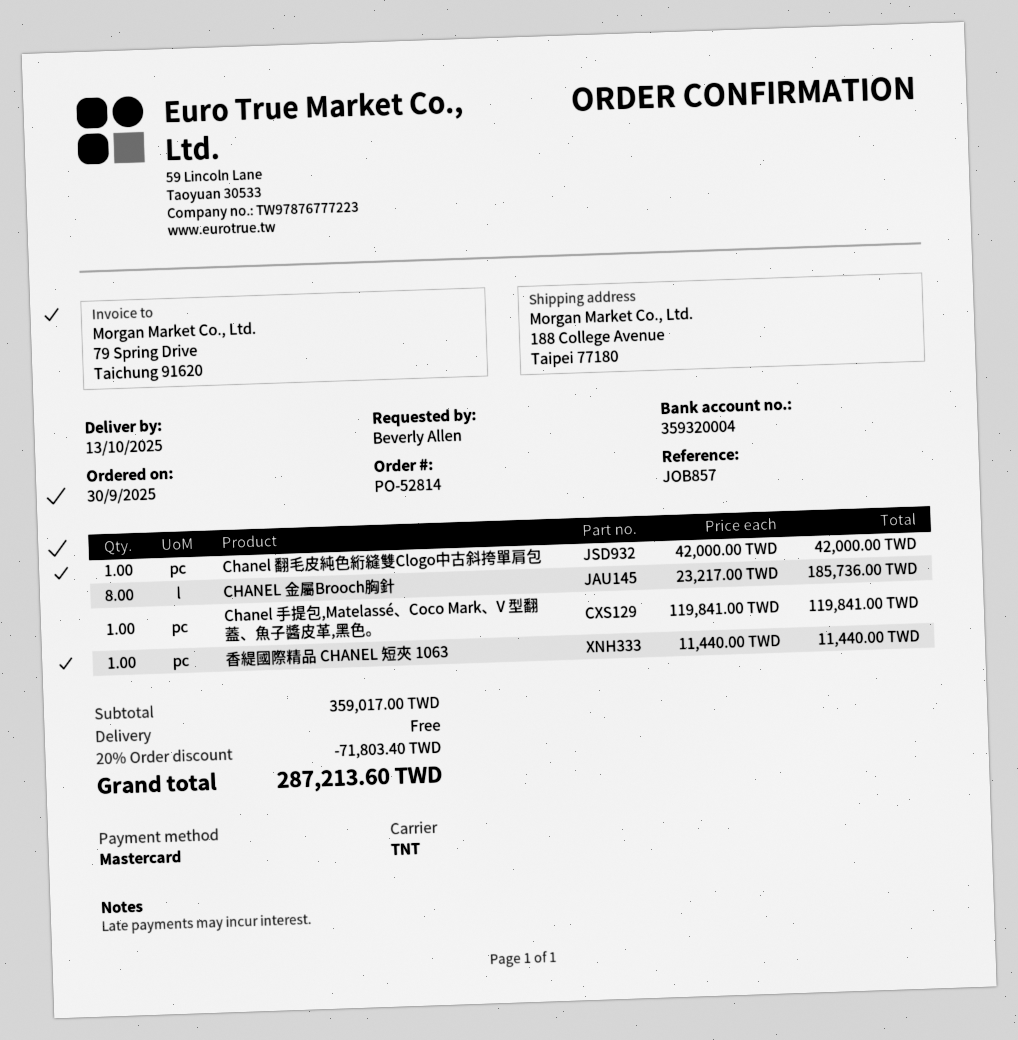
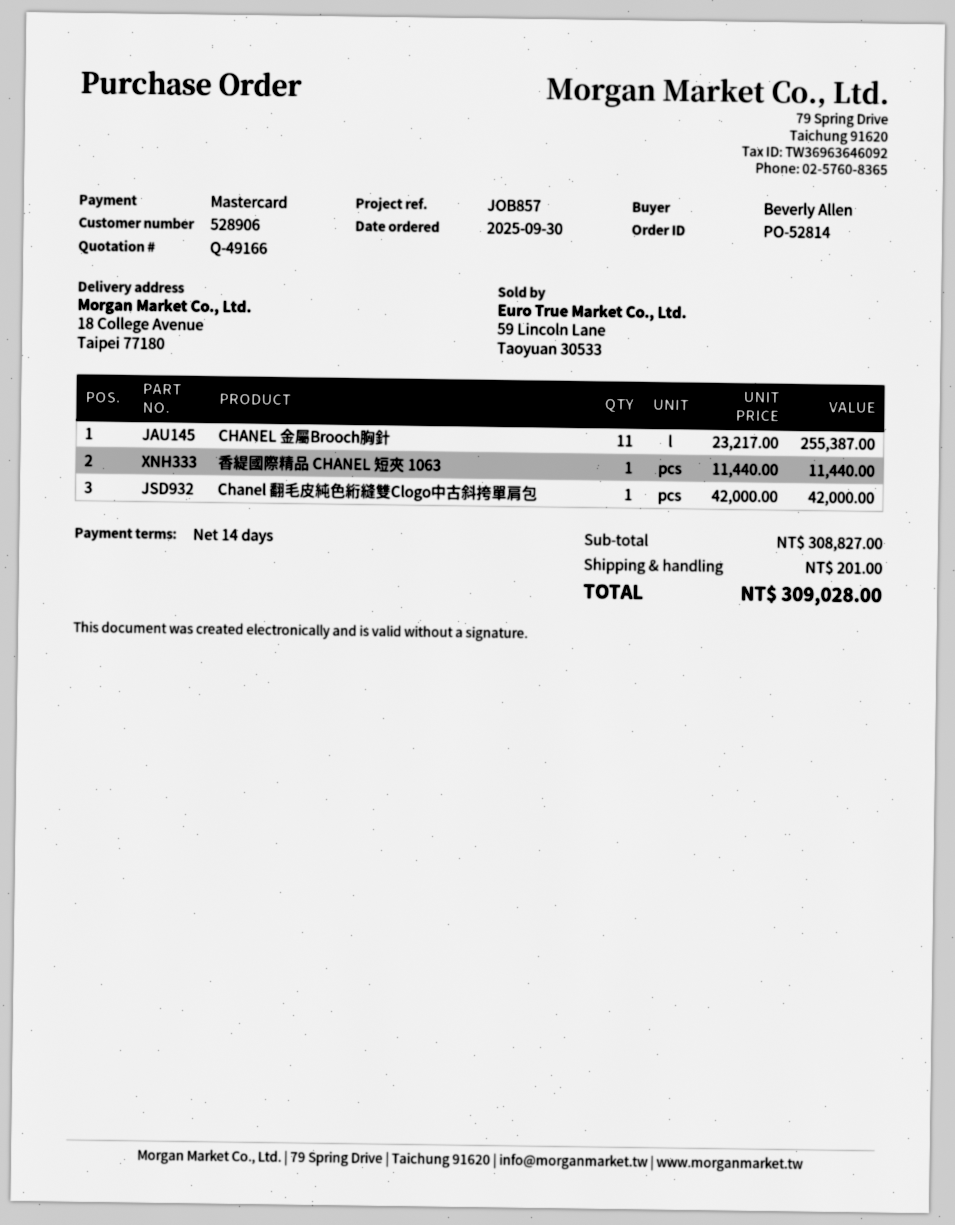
ship to: 188 College Avenue, Taipei 77180 -> 18 College Avenue, Taipei 77180
CHANEL 金屬Brooch胸針: 8 x 23217.00 = 185736.00 -> 11 x 23217.00 = 255387.00
Chanel 手提包,Matelassé、Coco Mark、V 型翻蓋、魚子醬皮革,黑色。: 1 x 119841.00 = 119841.00 -> none
subtotal: 359017.00 -> 308827.00
discount: 20% = 71803.40 -> none
shipping: 0.00 -> 201.00
total: 287213.60 -> 309028.00

